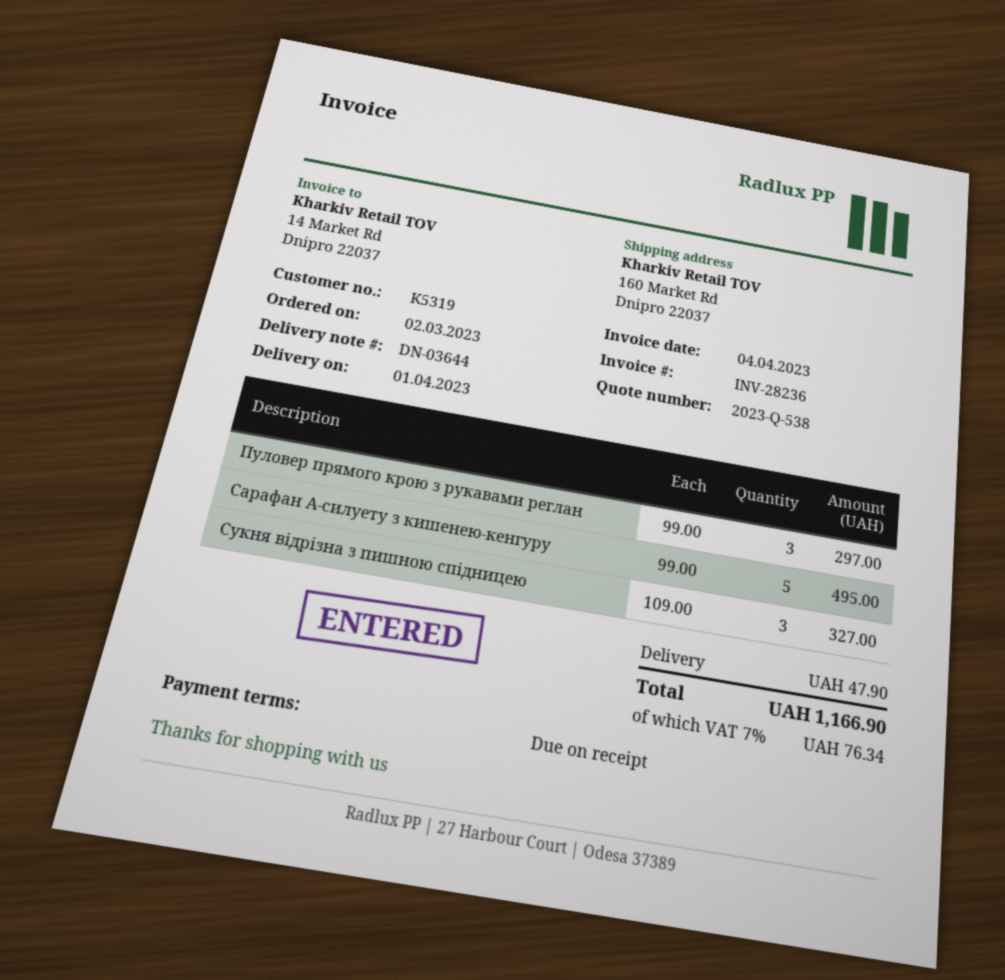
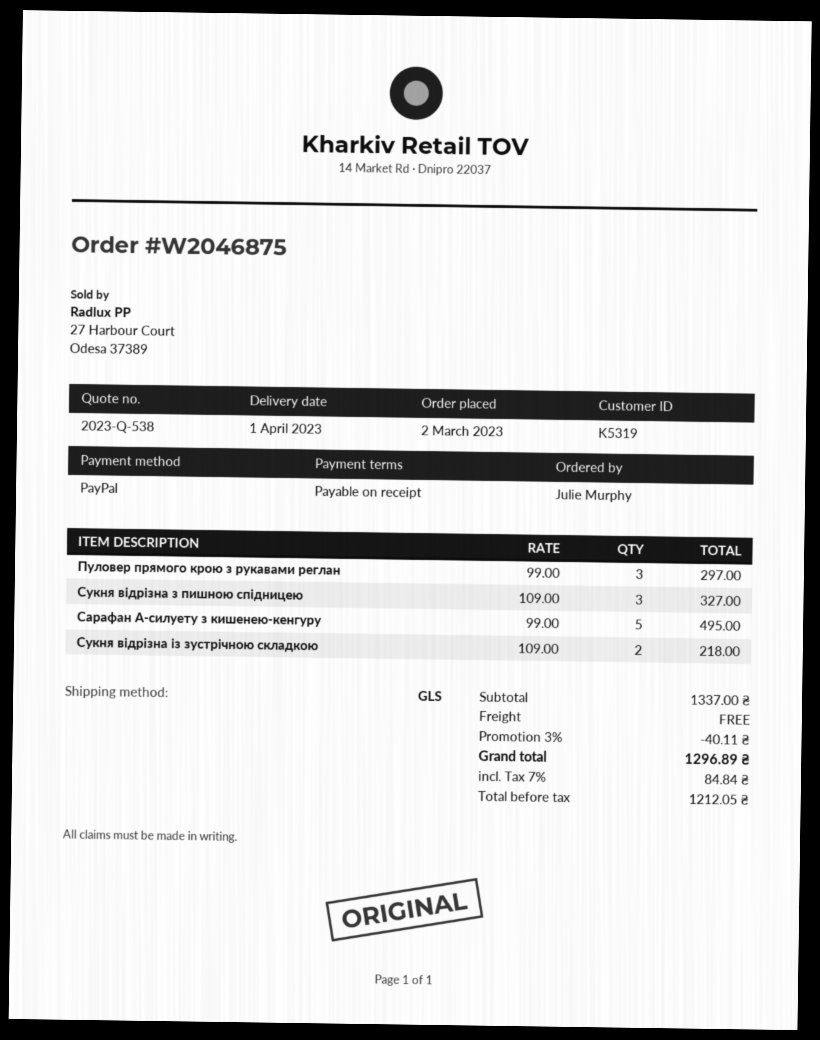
Сукня відрізна із зустрічною складкою: none -> 2 x 109.00 = 218.00
discount: none -> 3% = 40.11
shipping: 47.90 -> 0.00
tax: 7% = 76.34 -> 7% = 84.84
total: 1166.90 -> 1296.89

